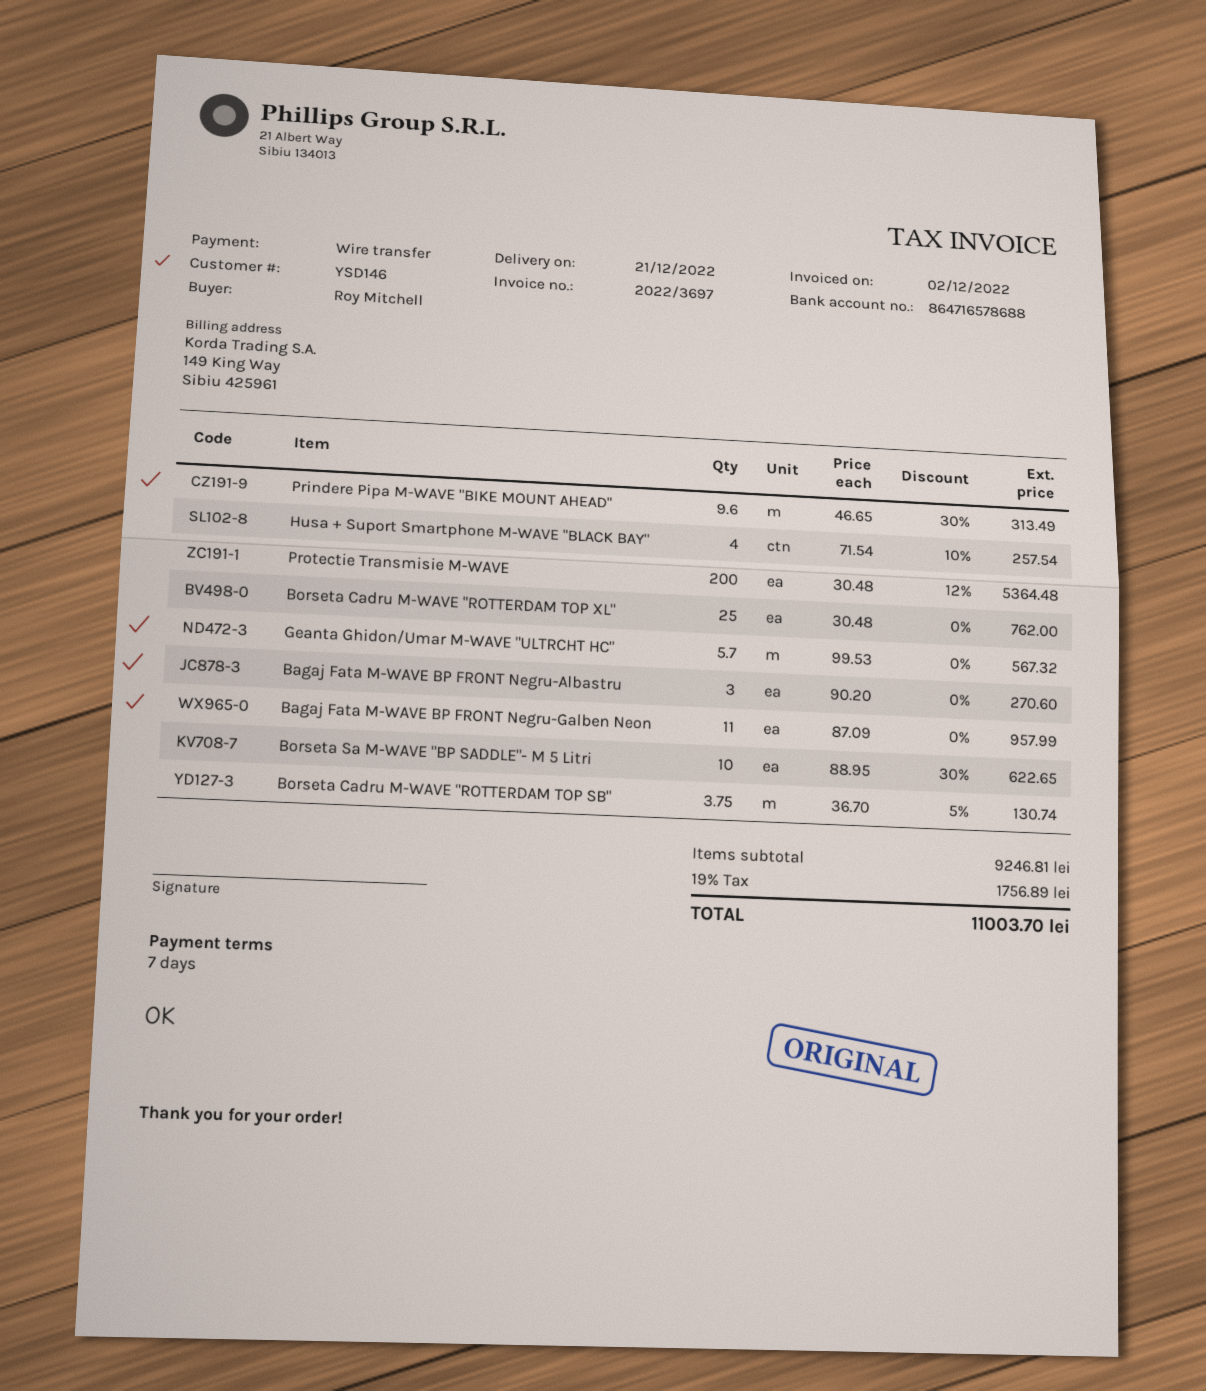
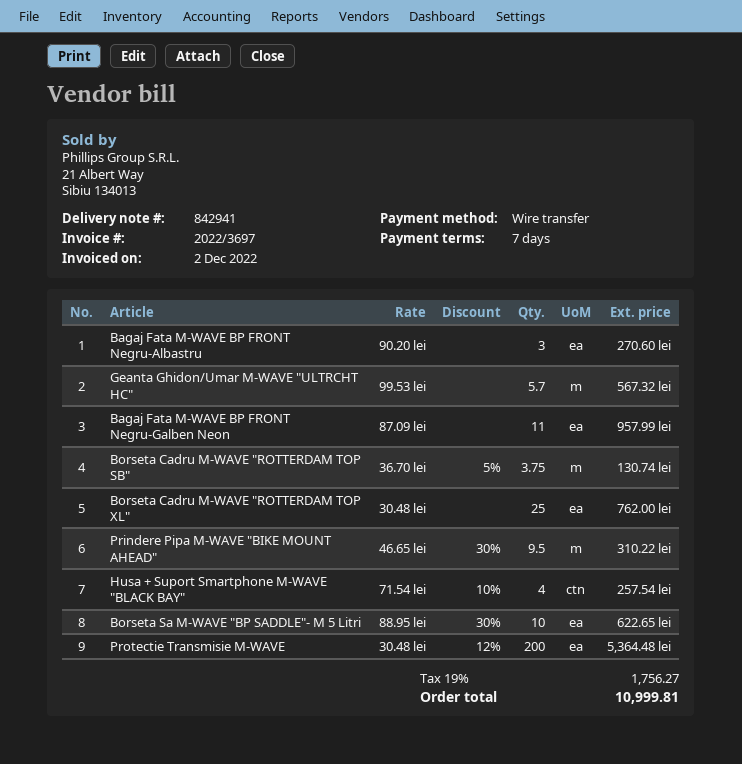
Prindere Pipa M-WAVE "BIKE MOUNT AHEAD": 9.6 x 46.65 - 30% = 313.49 -> 9.5 x 46.65 - 30% = 310.22
tax: 19% = 1756.89 -> 19% = 1756.27
total: 11003.70 -> 10999.81

